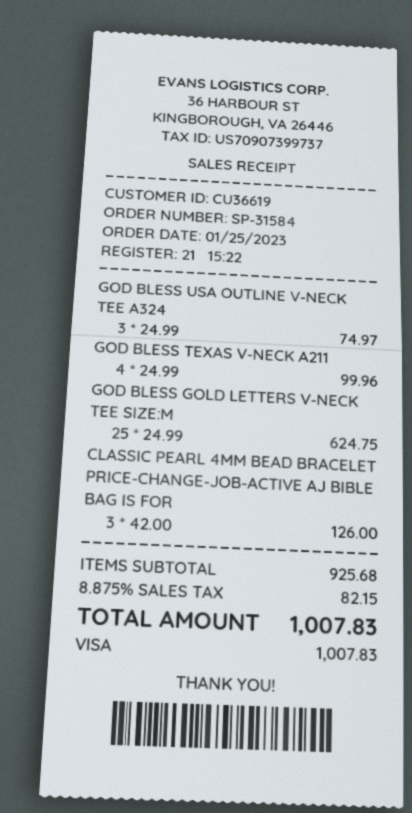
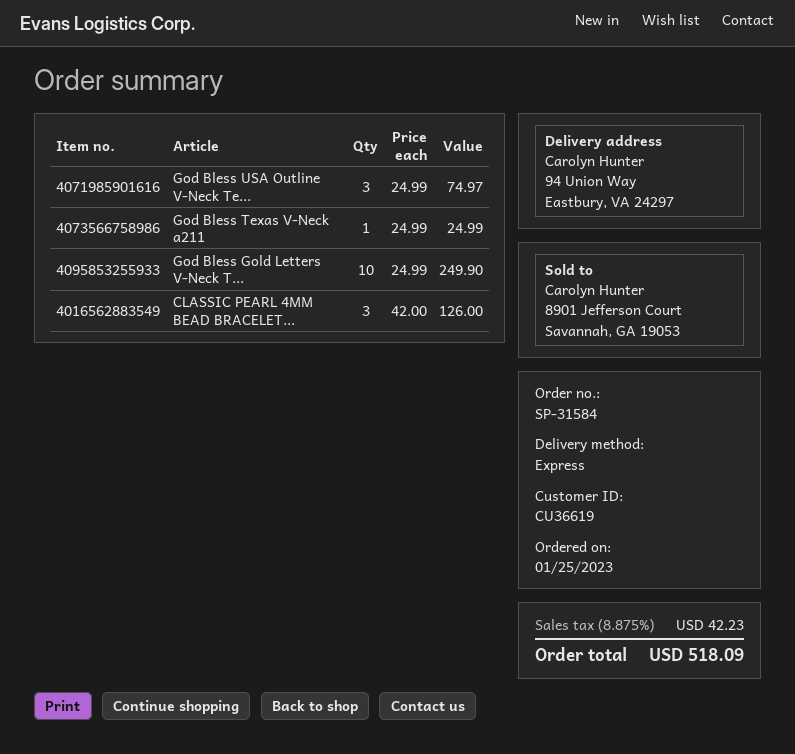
GOD BLESS TEXAS V-NECK A211: 4 x 24.99 = 99.96 -> 1 x 24.99 = 24.99
GOD BLESS GOLD LETTERS V-NECK TEE SIZE:M: 25 x 24.99 = 624.75 -> 10 x 24.99 = 249.90
tax: 8.875% = 82.15 -> 8.875% = 42.23
total: 1007.83 -> 518.09

